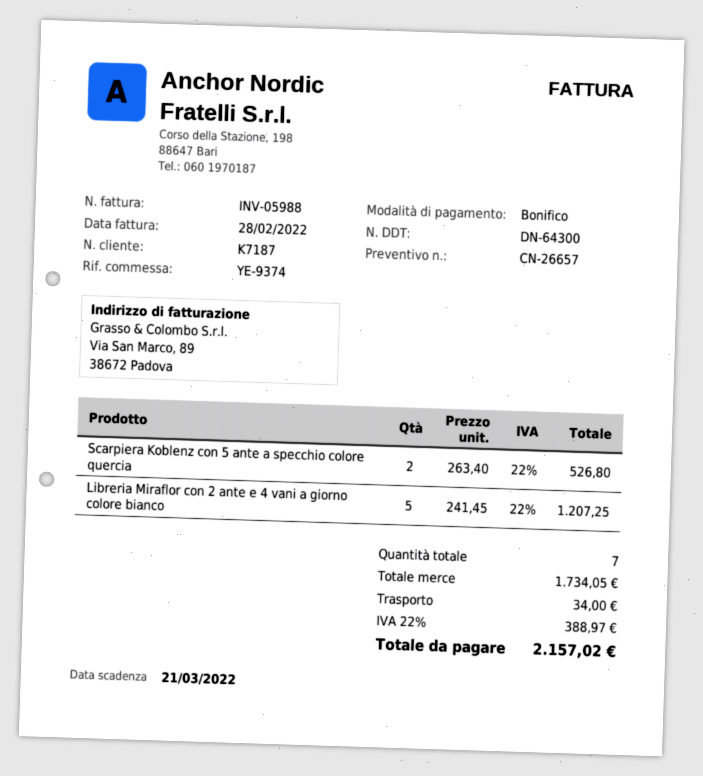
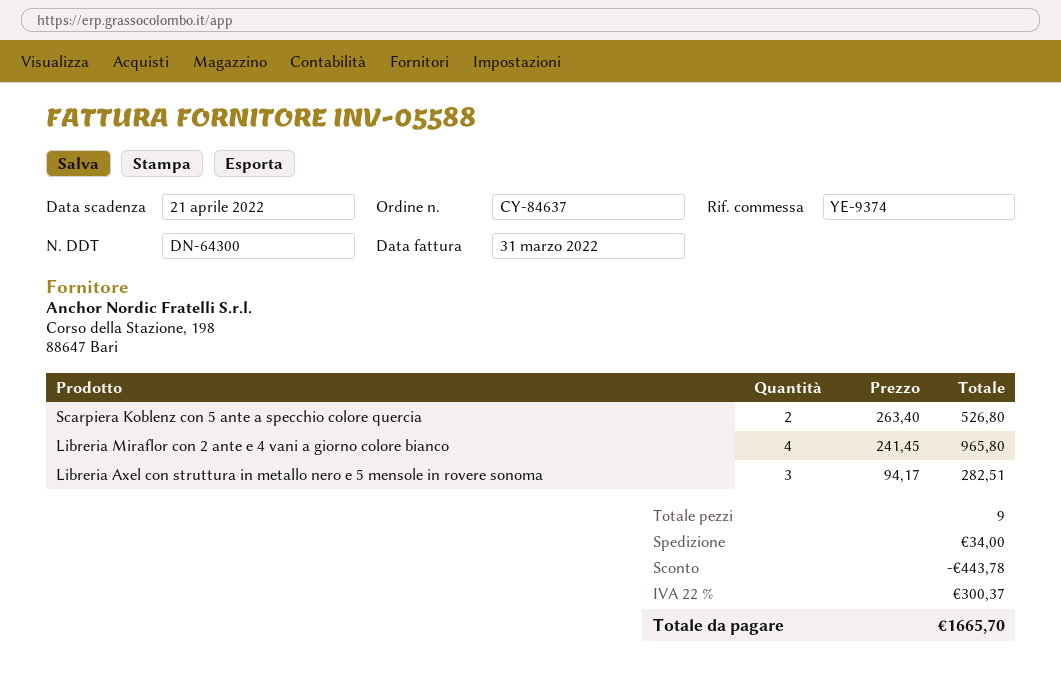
invoice number: INV-05988 -> INV-05588
invoice date: 2022-02-28 -> 2022-03-31
due date: 2022-03-21 -> 2022-04-21
Libreria Miraflor con 2 ante e 4 vani a giorno colore bianco: 5 x 241.45 = 1207.25 -> 4 x 241.45 = 965.80
Libreria Axel con struttura in metallo nero e 5 mensole in rovere sonoma: none -> 3 x 94.17 = 282.51
total quantity: 7 -> 9
discount: none -> 443.78
tax: 22% = 388.97 -> 22% = 300.37
total: 2157.02 -> 1665.70

